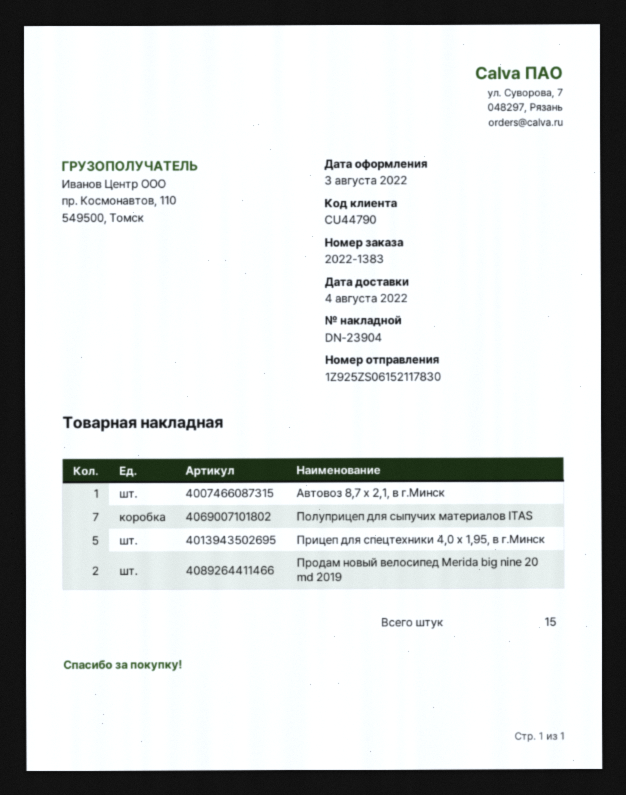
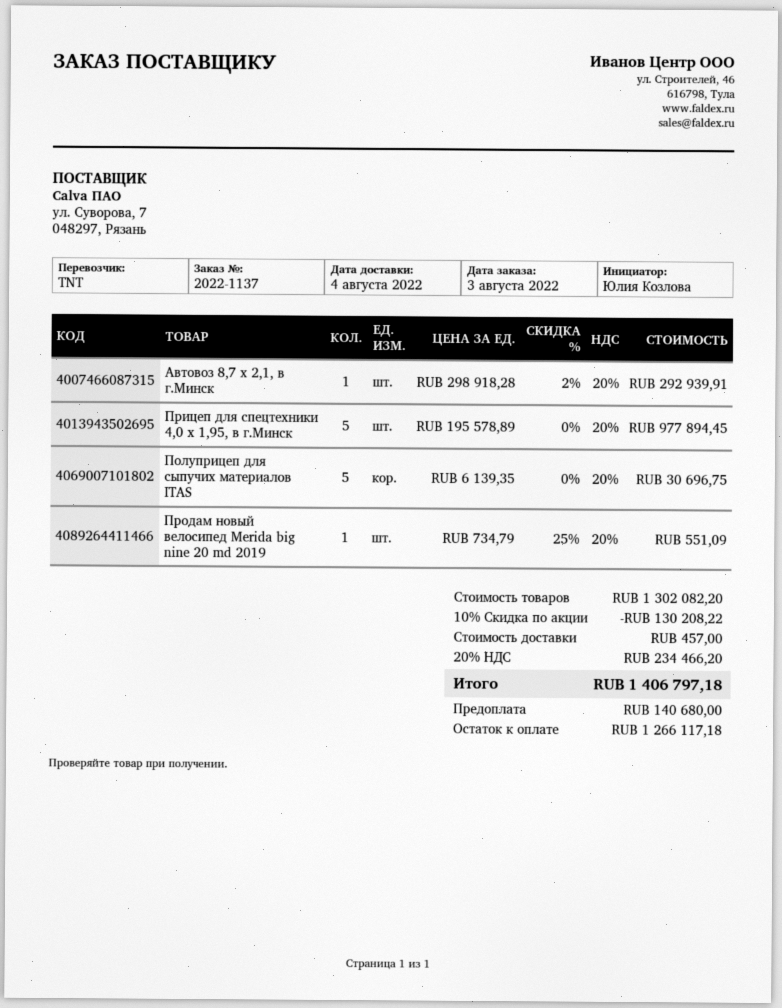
order number: 2022-1383 -> 2022-1137
Полуприцеп для сыпучих материалов ITAS: 7 -> 5
Продам новый велосипед Merida big nine 20 md 2019: 2 -> 1

